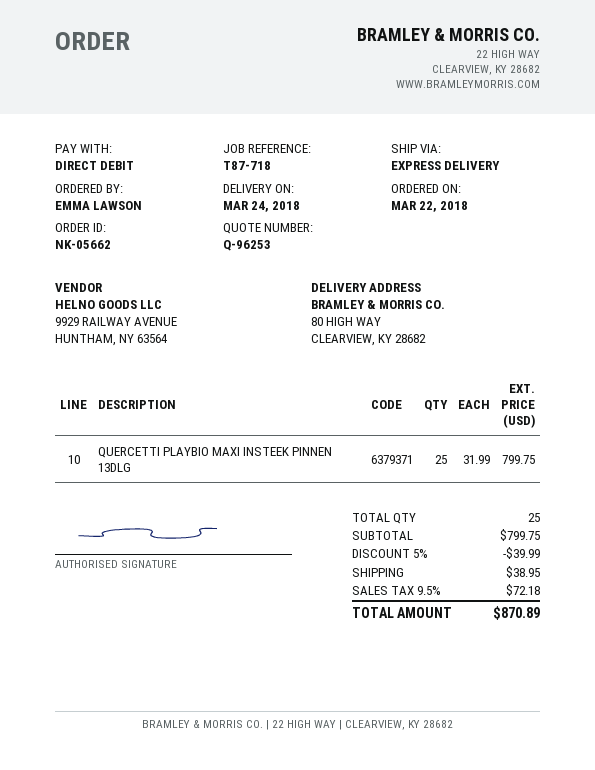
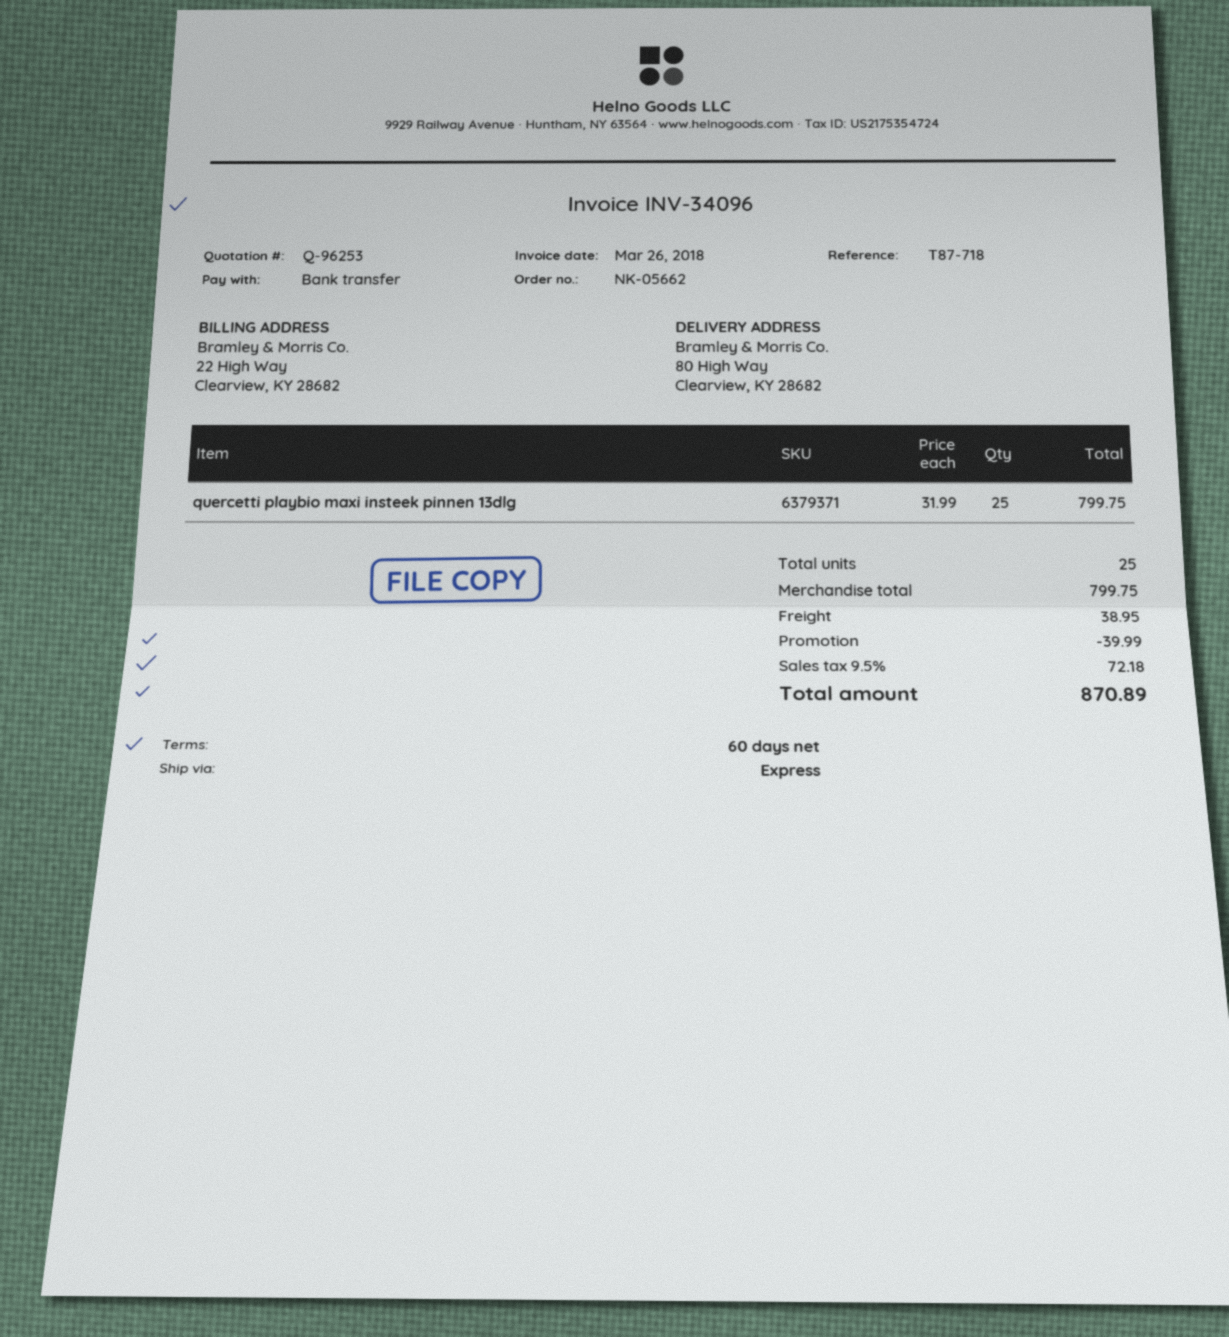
payment method: direct debit -> bank transfer

